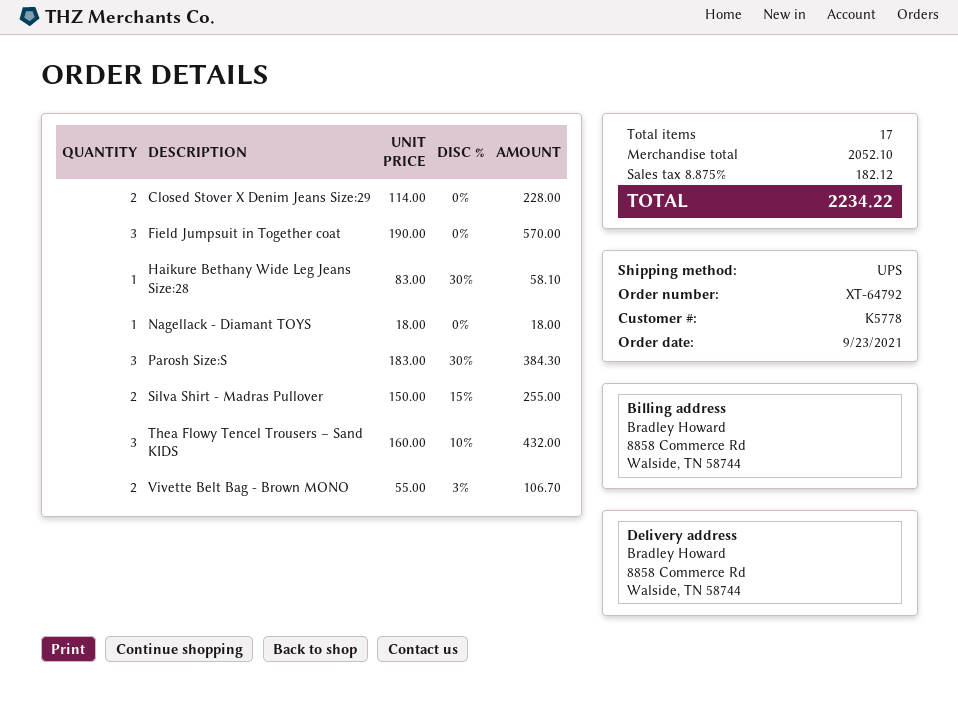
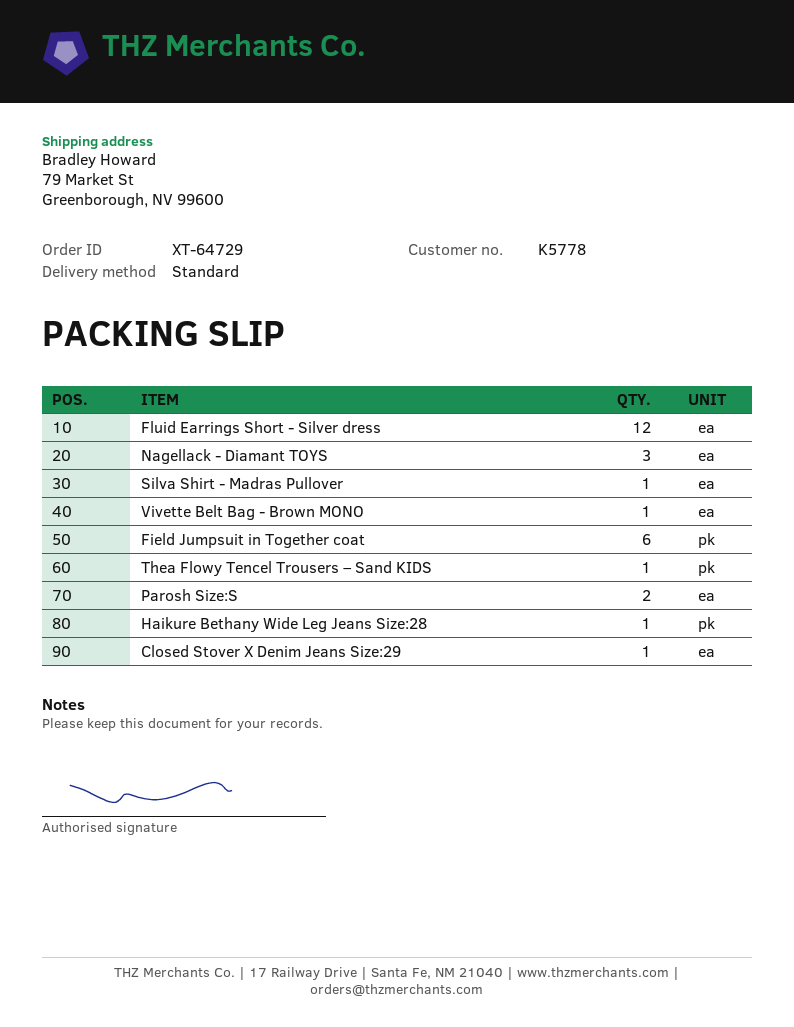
order number: XT-64792 -> XT-64729
shipping method: UPS -> standard
ship to: 8858 Commerce Rd, Walside, TN 58744 -> 79 Market St, Greenborough, NV 99600
Closed Stover X Denim Jeans Size:29: 2 -> 1
Field Jumpsuit in Together coat: 3 -> 6
Nagellack - Diamant TOYS: 1 -> 3
Parosh Size:S: 3 -> 2
Silva Shirt - Madras Pullover: 2 -> 1
Thea Flowy Tencel Trousers – Sand KIDS: 3 -> 1
Vivette Belt Bag - Brown MONO: 2 -> 1
Fluid Earrings Short - Silver dress: none -> 12

